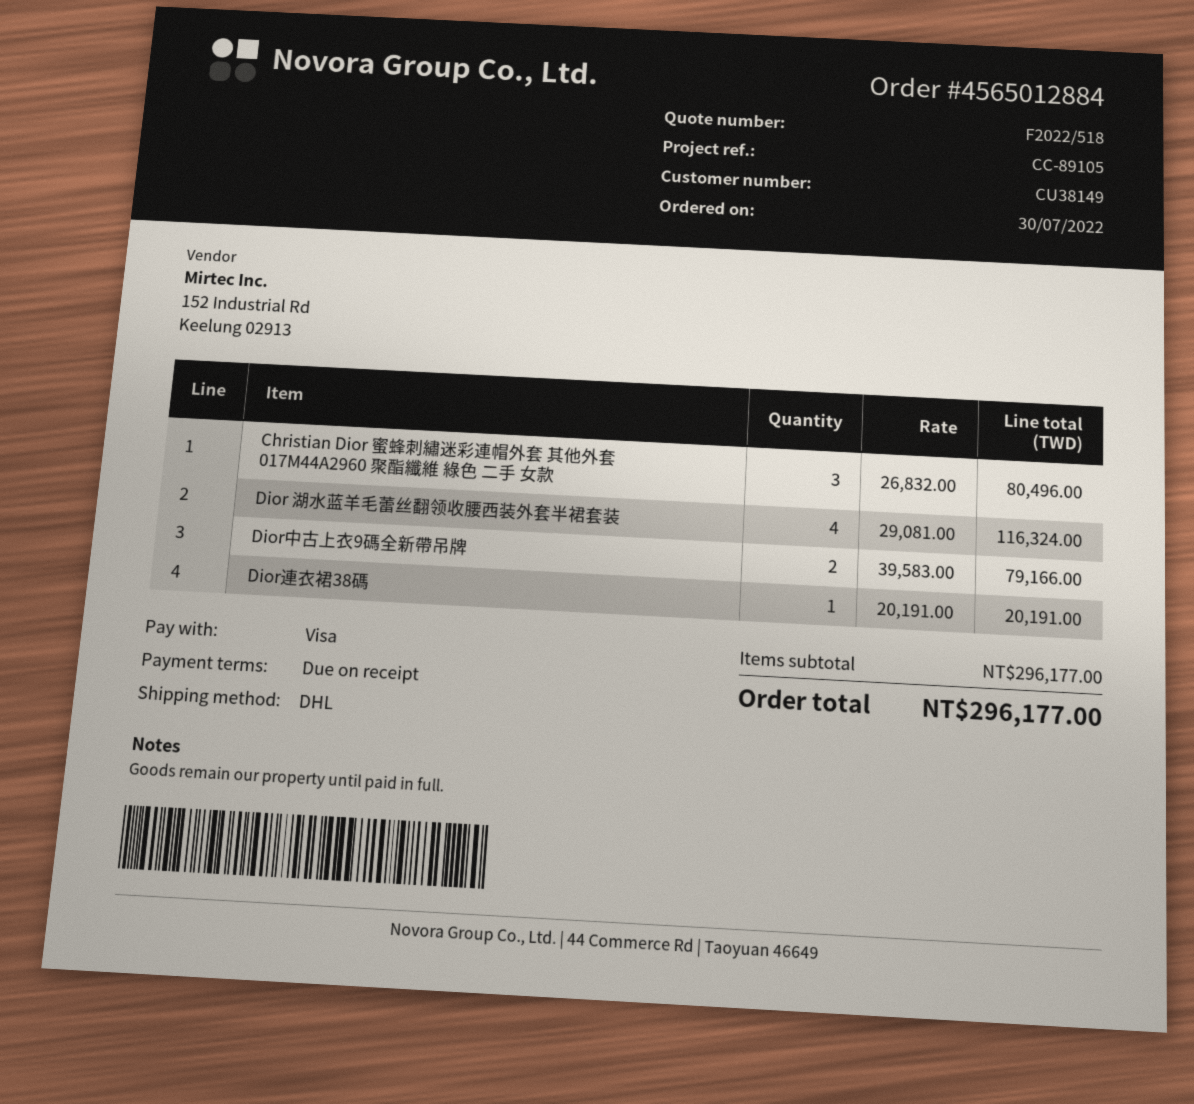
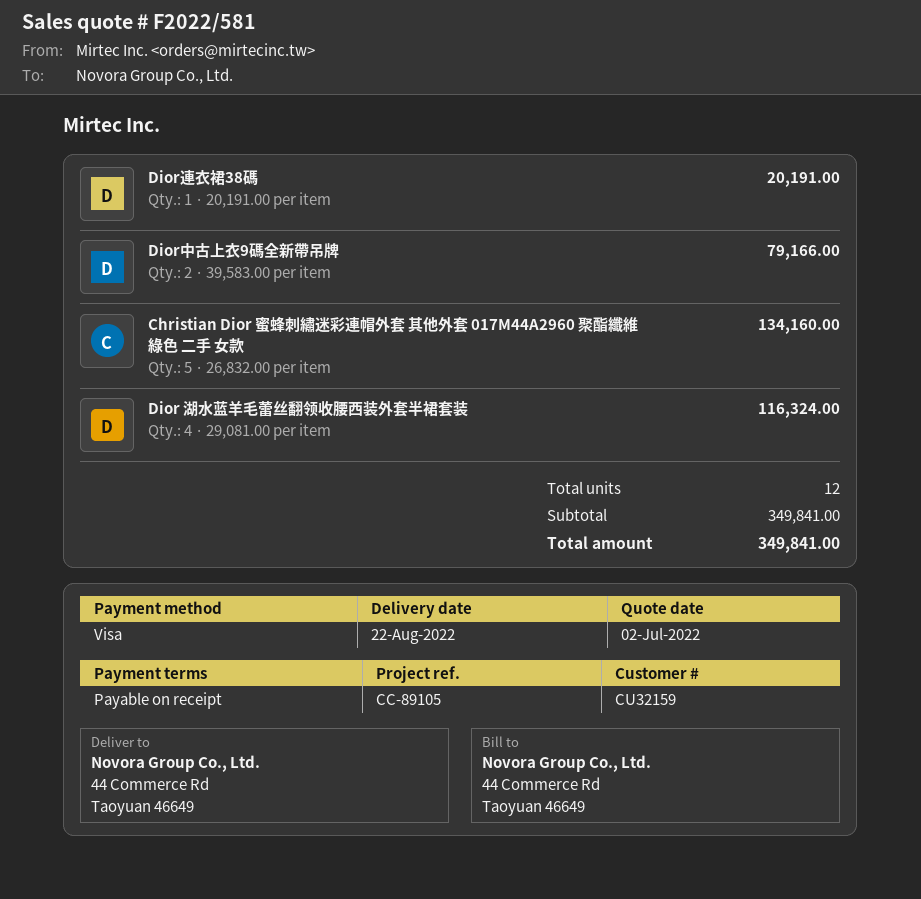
quote number: F2022/518 -> F2022/581
customer number: CU38149 -> CU32159
Christian Dior 蜜蜂刺繡迷彩連帽外套 其他外套 017M44A2960 聚酯纖維 綠色 二手 女款: 3 x 26832.00 = 80496.00 -> 5 x 26832.00 = 134160.00
subtotal: 296177.00 -> 349841.00
total: 296177.00 -> 349841.00

